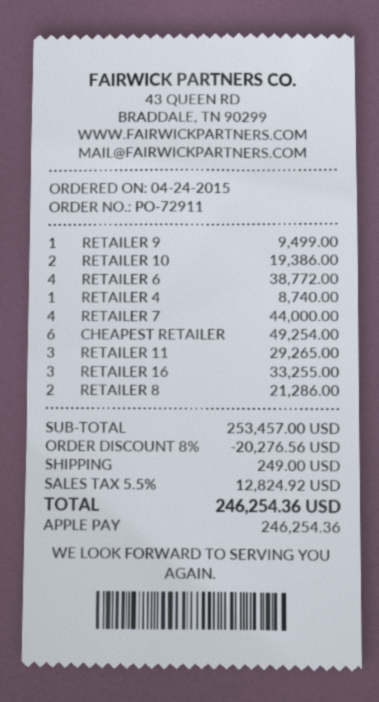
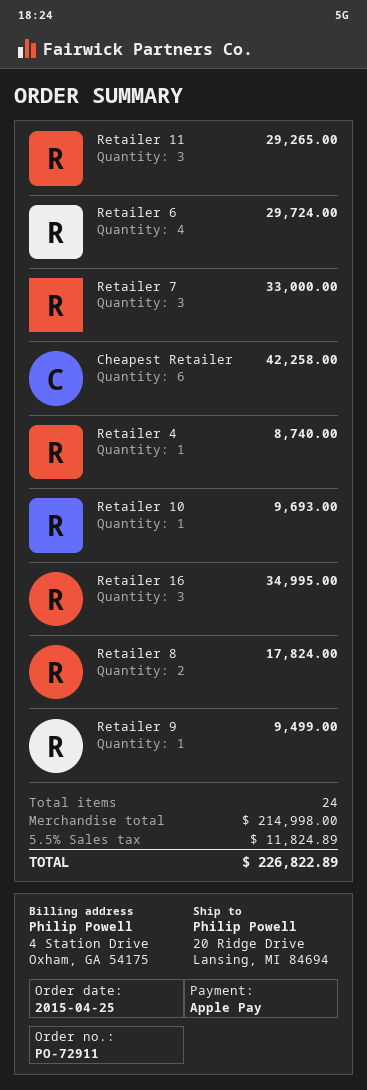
order date: 2015-04-24 -> 2015-04-25
RETAILER 10: 2 for 19386.00 -> 1 for 9693.00
RETAILER 6: 4 for 38772.00 -> 4 for 29724.00
RETAILER 7: 4 for 44000.00 -> 3 for 33000.00
CHEAPEST RETAILER: 6 for 49254.00 -> 6 for 42258.00
RETAILER 16: 3 for 33255.00 -> 3 for 34995.00
RETAILER 8: 2 for 21286.00 -> 2 for 17824.00
subtotal: 253457.00 -> 214998.00
discount: 8% = 20276.56 -> none
shipping: 249.00 -> none
tax: 5.5% = 12824.92 -> 5.5% = 11824.89
total: 246254.36 -> 226822.89

